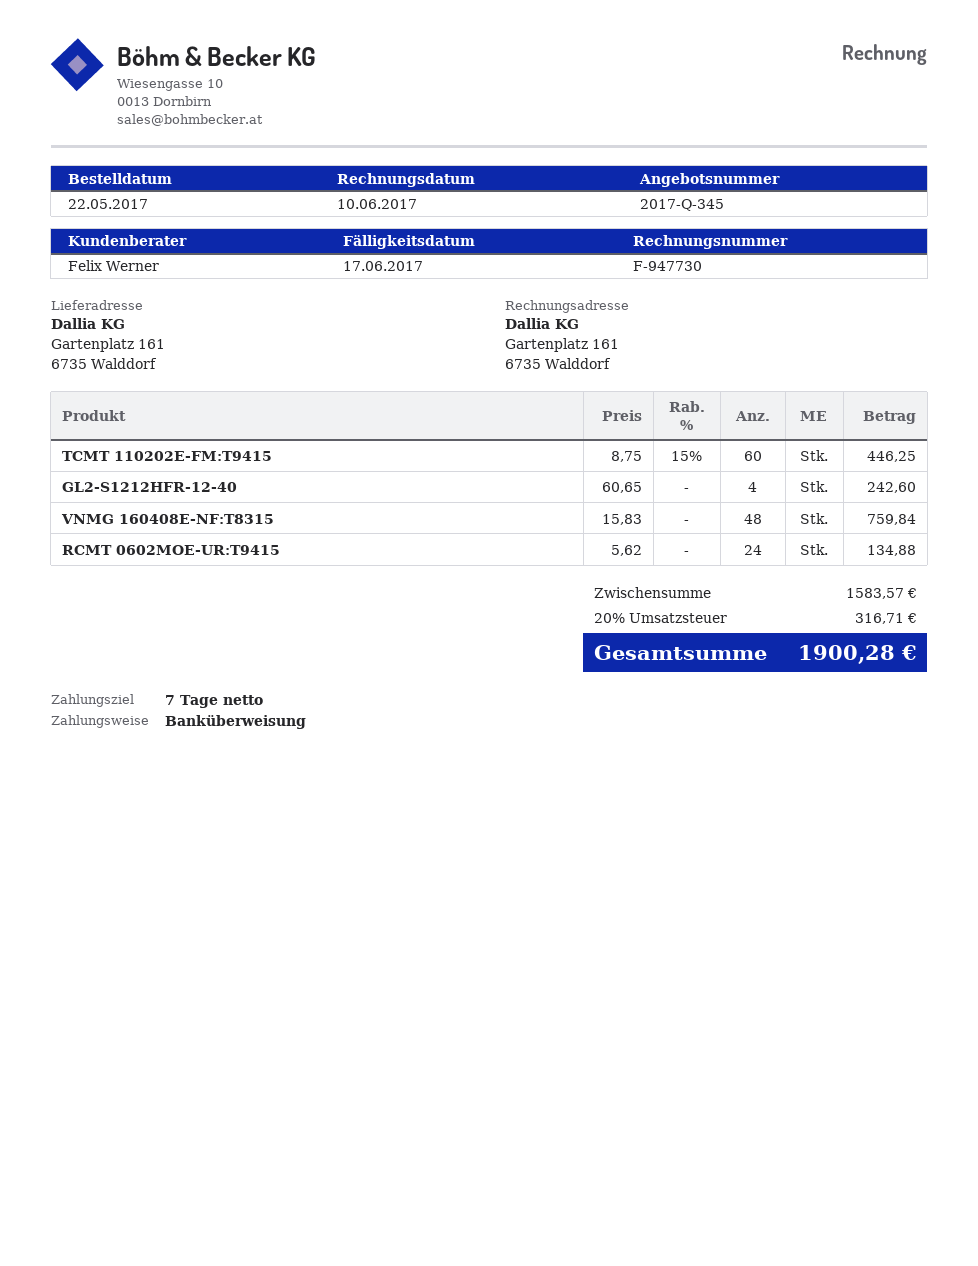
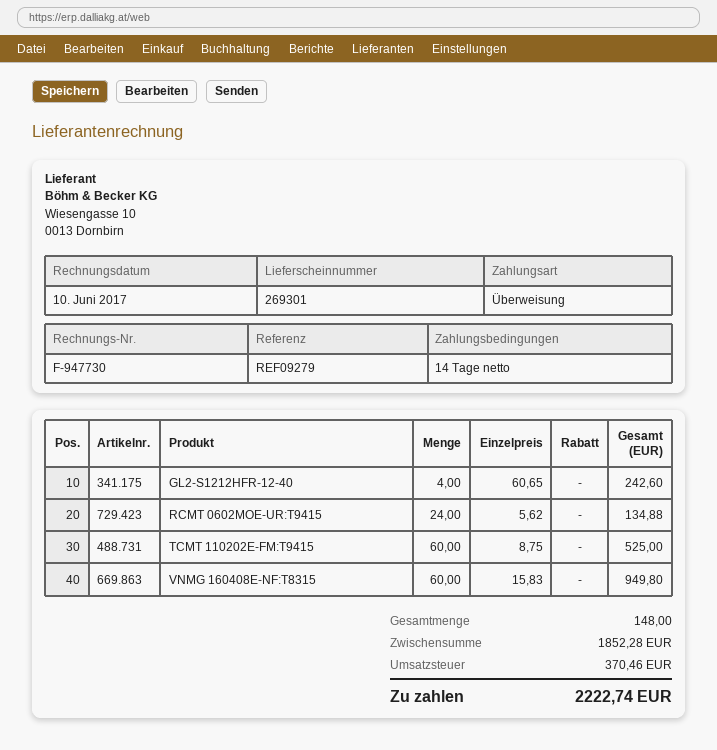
payment terms: 7 days -> 14 days
TCMT 110202E-FM:T9415: 60 x 8.75 - 15% = 446.25 -> 60 x 8.75 = 525.00
VNMG 160408E-NF:T8315: 48 x 15.83 = 759.84 -> 60 x 15.83 = 949.80
subtotal: 1583.57 -> 1852.28
tax: 316.71 -> 370.46
total: 1900.28 -> 2222.74

